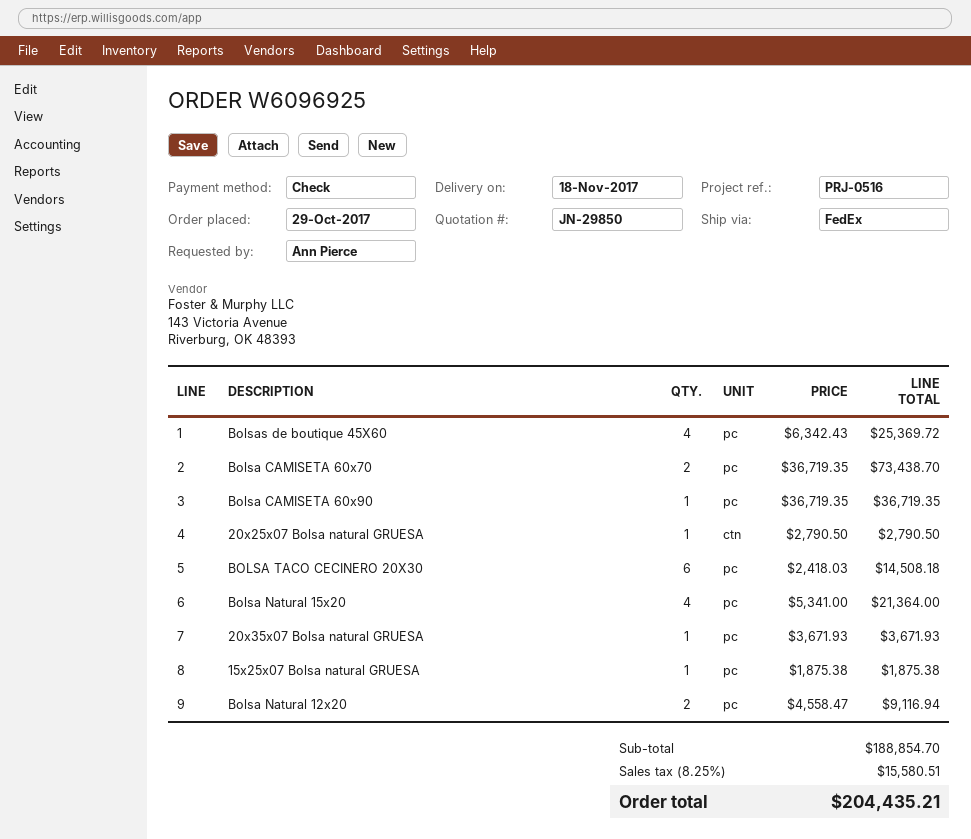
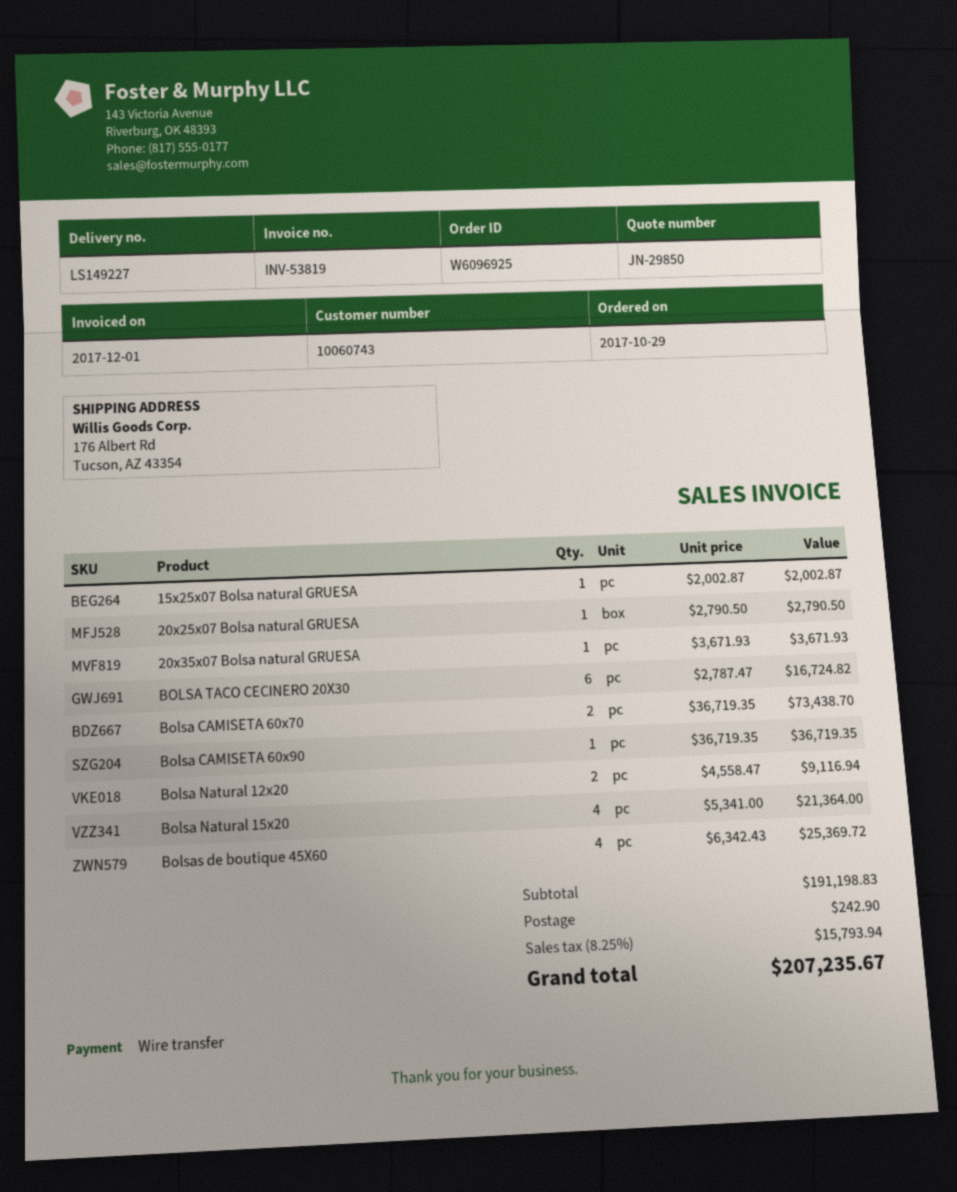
payment method: cheque -> bank transfer
BOLSA TACO CECINERO 20X30: 6 x 2418.03 = 14508.18 -> 6 x 2787.47 = 16724.82
15x25x07 Bolsa natural GRUESA: 1 x 1875.38 = 1875.38 -> 1 x 2002.87 = 2002.87
subtotal: 188854.70 -> 191198.83
shipping: none -> 242.90
tax: 8.25% = 15580.51 -> 8.25% = 15793.94
total: 204435.21 -> 207235.67

